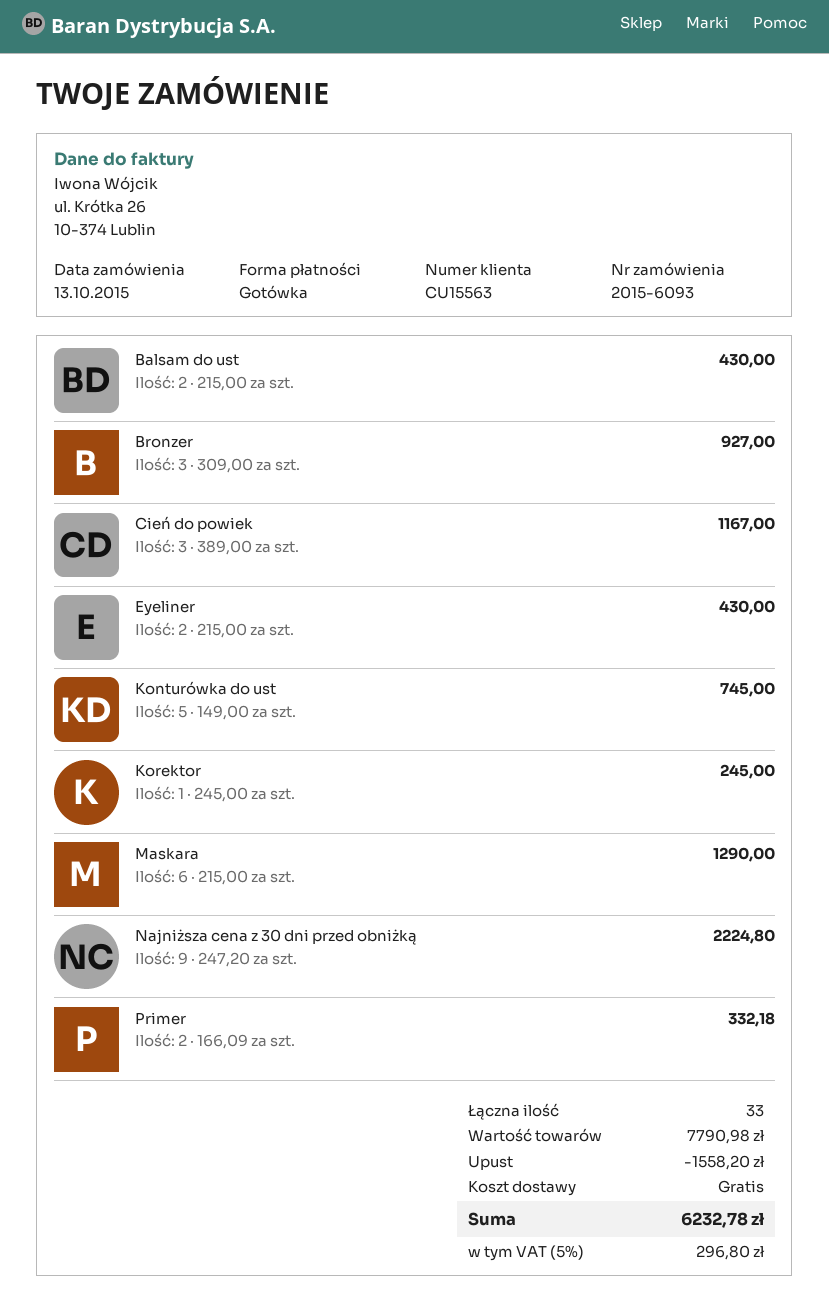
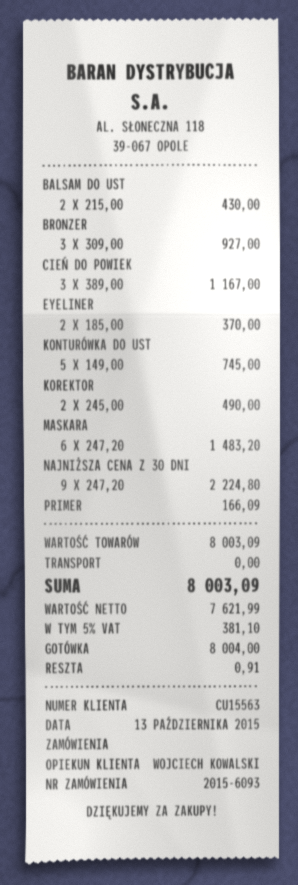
Eyeliner: 2 x 215.00 = 430.00 -> 2 x 185.00 = 370.00
Korektor: 1 x 245.00 = 245.00 -> 2 x 245.00 = 490.00
Maskara: 6 x 215.00 = 1290.00 -> 6 x 247.20 = 1483.20
Primer: 2 x 166.09 = 332.18 -> 1 x 166.09 = 166.09
subtotal: 7790.98 -> 8003.09
discount: 1558.20 -> none
tax: 5% = 296.80 -> 5% = 381.10
total: 6232.78 -> 8003.09

